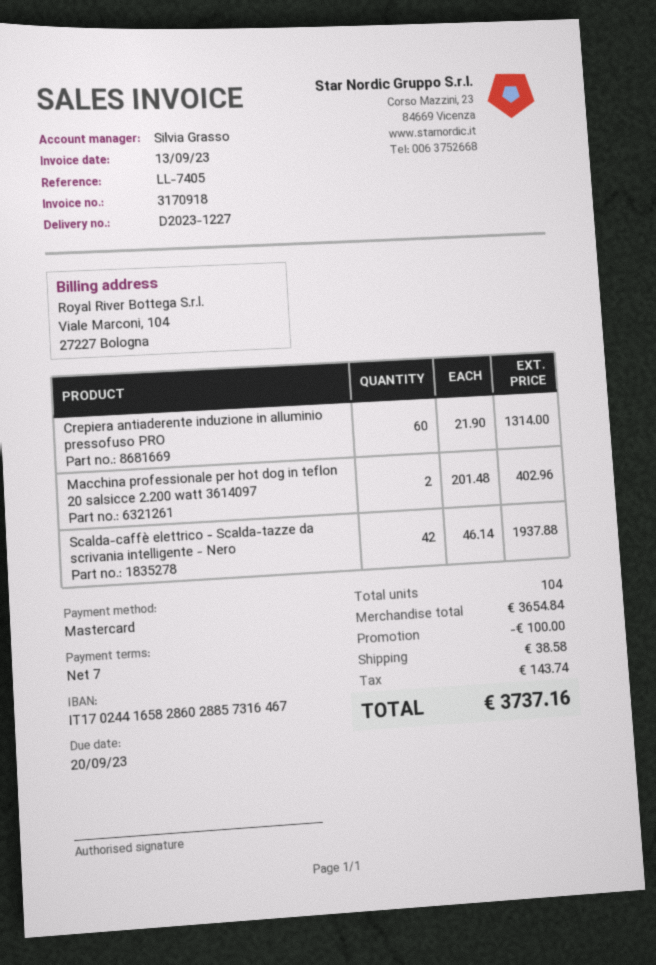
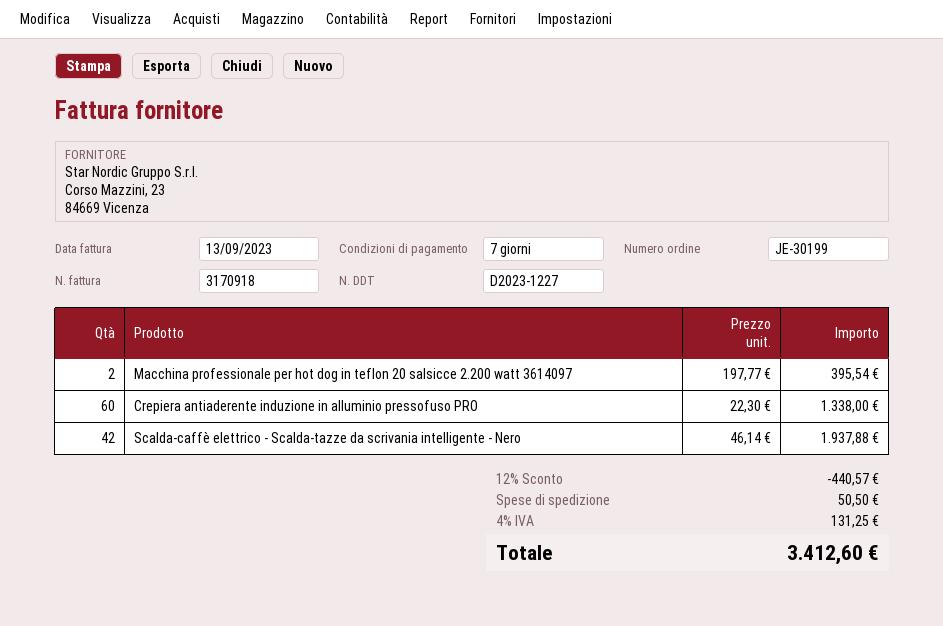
Crepiera antiaderente induzione in alluminio pressofuso PRO: 60 x 21.90 = 1314.00 -> 60 x 22.30 = 1338.00
Macchina professionale per hot dog in teflon 20 salsicce 2.200 watt 3614097: 2 x 201.48 = 402.96 -> 2 x 197.77 = 395.54
discount: 100.00 -> 440.57
shipping: 38.58 -> 50.50
tax: 143.74 -> 131.25
total: 3737.16 -> 3412.60

